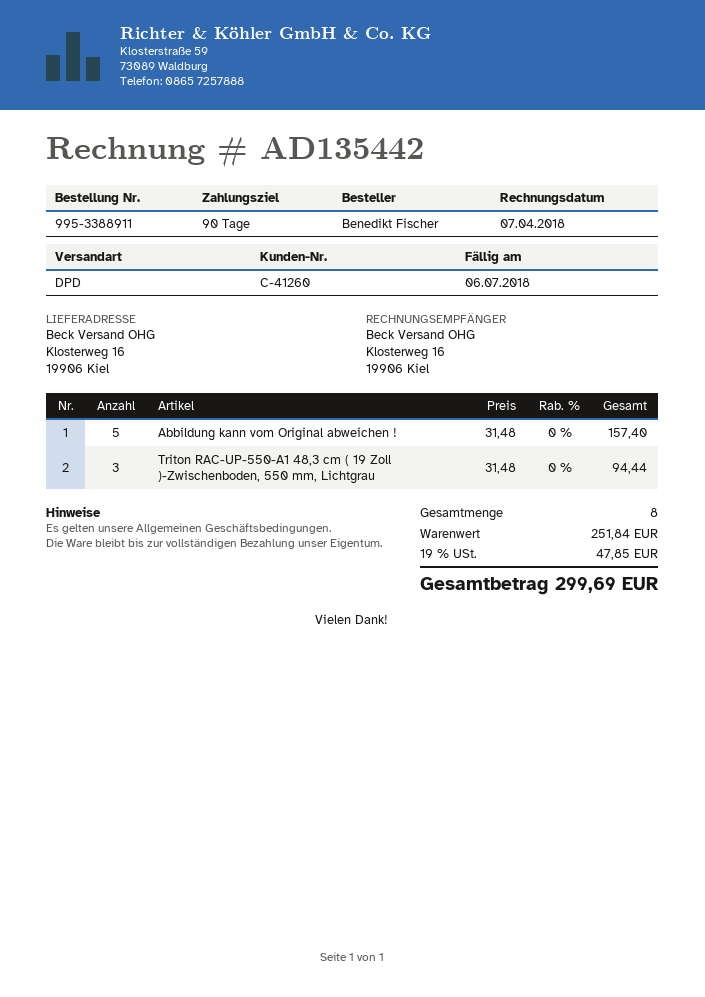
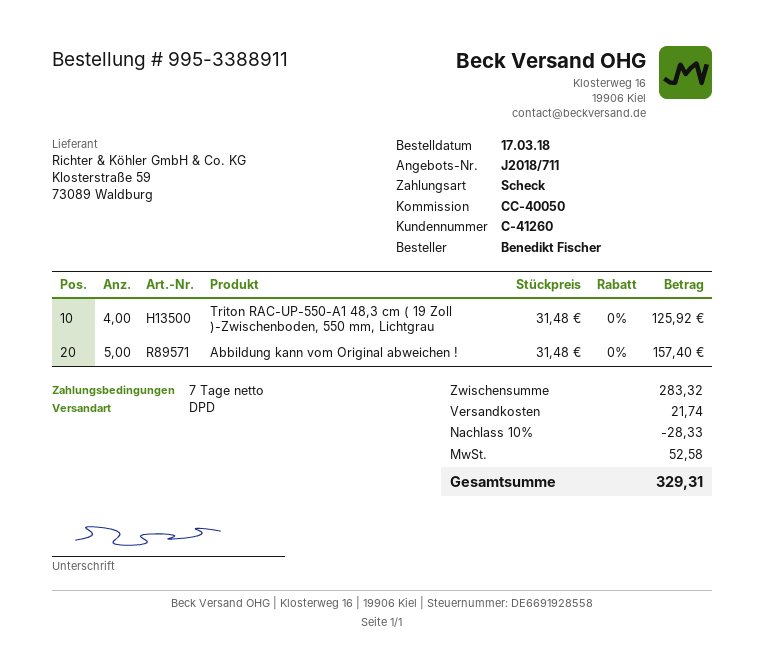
payment terms: 90 days -> 7 days
Triton RAC-UP-550-A1 48,3 cm ( 19 Zoll )-Zwischenboden, 550 mm, Lichtgrau: 3 x 31.48 = 94.44 -> 4 x 31.48 = 125.92
subtotal: 251.84 -> 283.32
discount: none -> 10% = 28.33
shipping: none -> 21.74
tax: 47.85 -> 52.58
total: 299.69 -> 329.31

